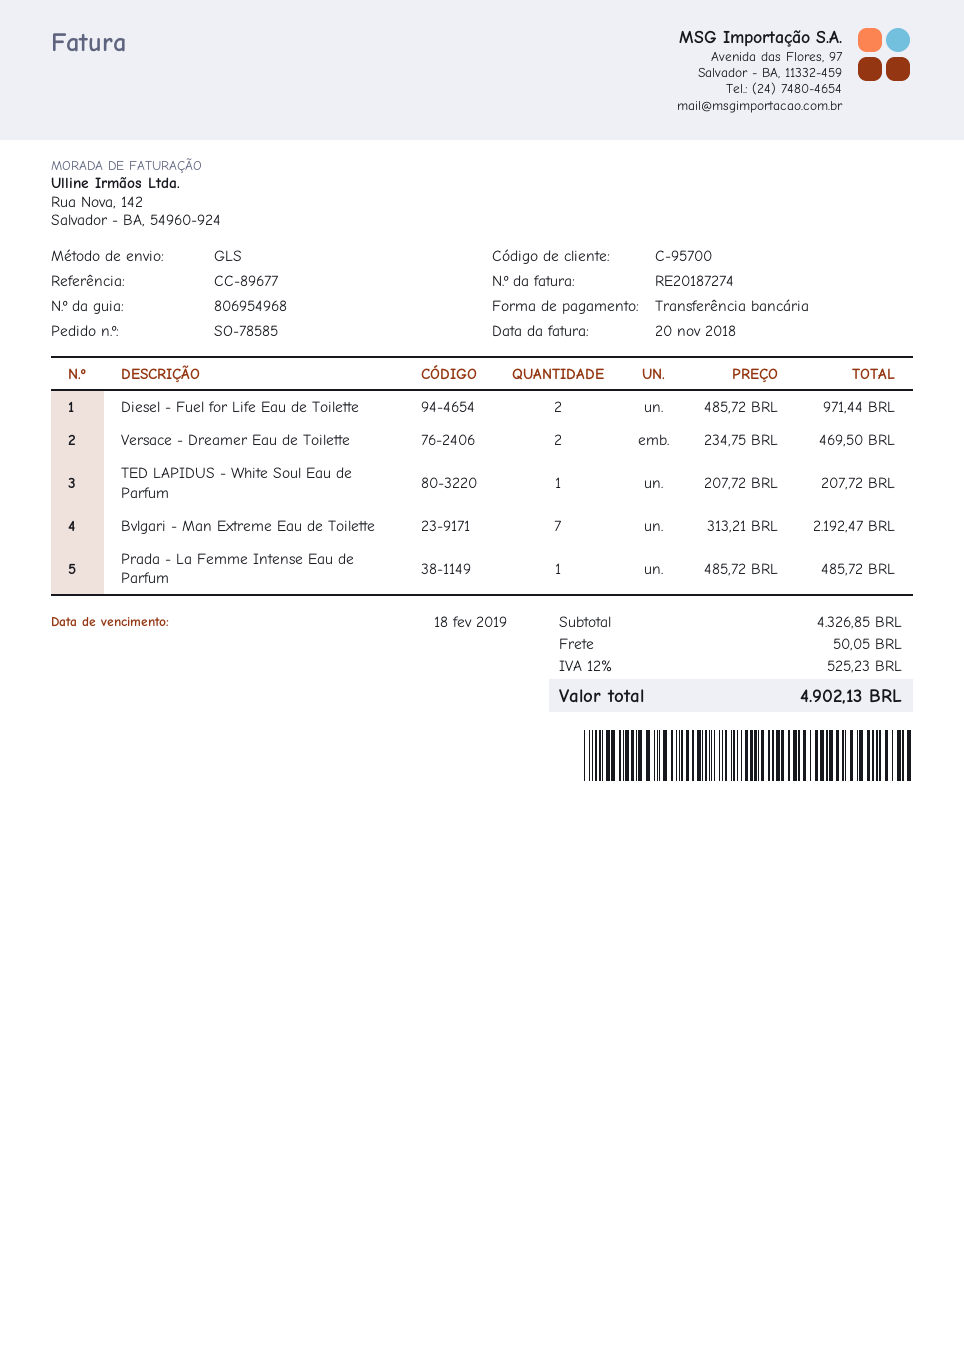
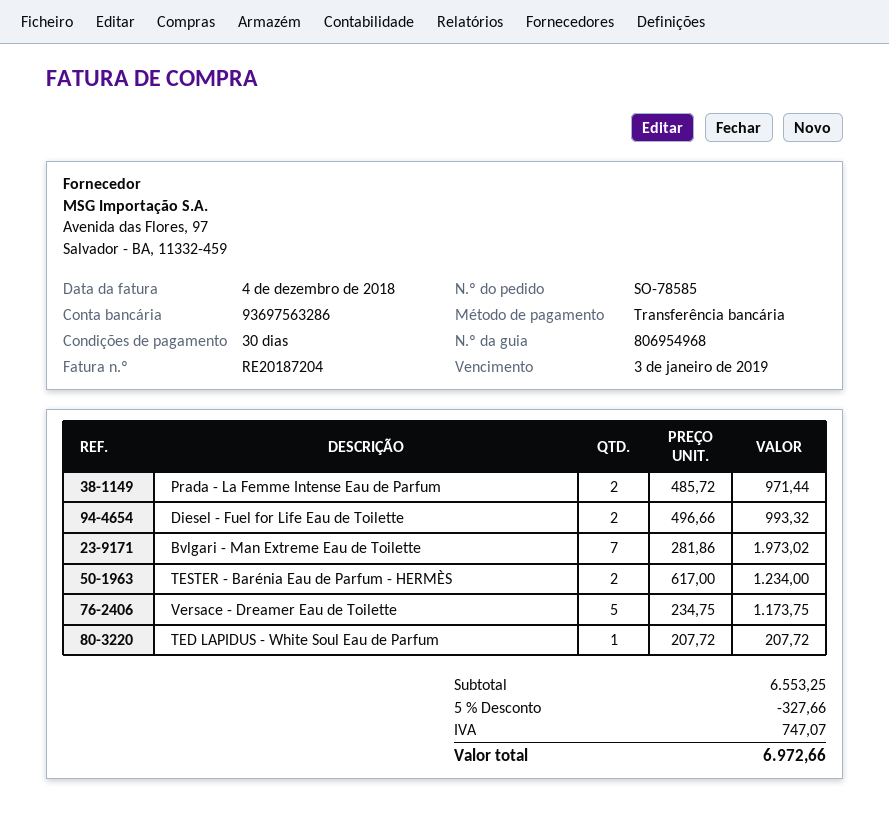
invoice number: RE20187274 -> RE20187204
invoice date: 2018-11-20 -> 2018-12-04
due date: 2019-02-18 -> 2019-01-03
Diesel - Fuel for Life Eau de Toilette: 2 x 485.72 = 971.44 -> 2 x 496.66 = 993.32
Versace - Dreamer Eau de Toilette: 2 x 234.75 = 469.50 -> 5 x 234.75 = 1173.75
Bvlgari - Man Extreme Eau de Toilette: 7 x 313.21 = 2192.47 -> 7 x 281.86 = 1973.02
Prada - La Femme Intense Eau de Parfum: 1 x 485.72 = 485.72 -> 2 x 485.72 = 971.44
TESTER - Barénia Eau de Parfum - HERMÈS: none -> 2 x 617.00 = 1234.00
subtotal: 4326.85 -> 6553.25
discount: none -> 5% = 327.66
shipping: 50.05 -> none
tax: 525.23 -> 747.07
total: 4902.13 -> 6972.66

